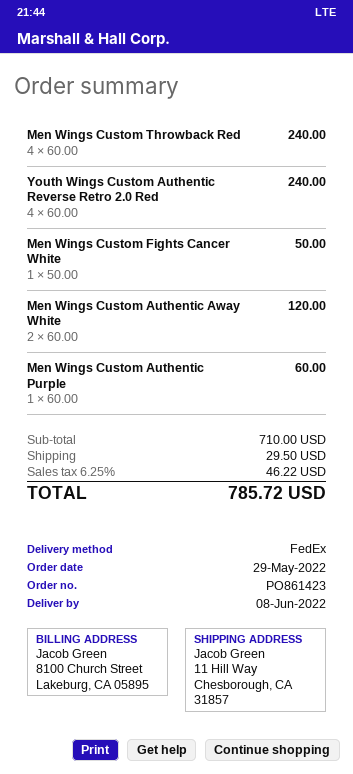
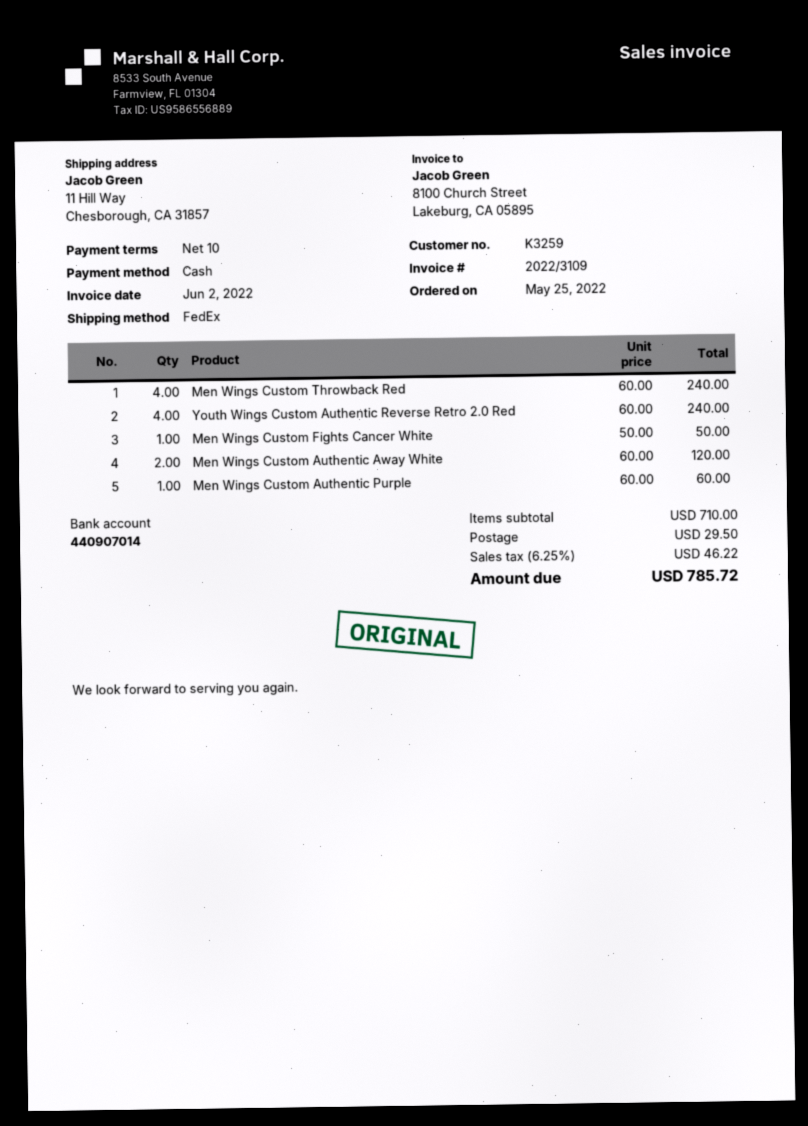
order date: 2022-05-29 -> 2022-05-25

